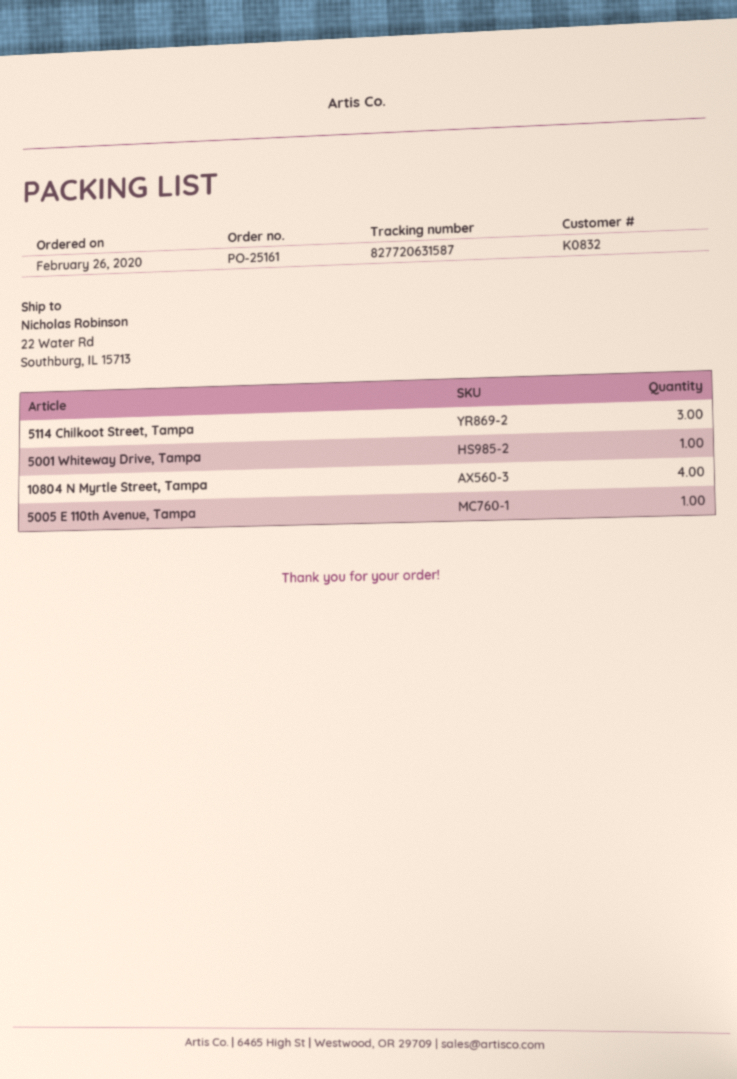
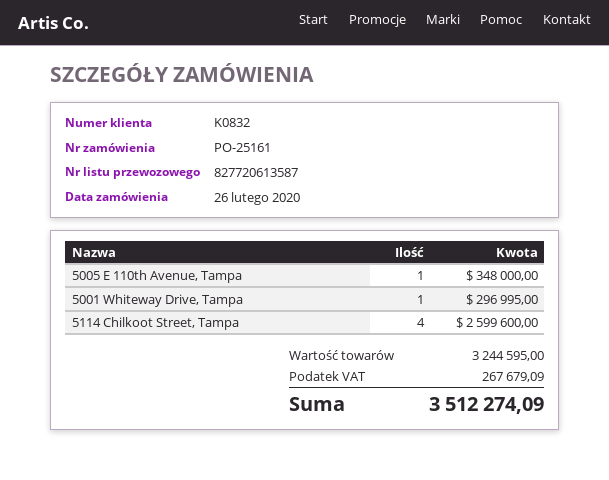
tracking number: 827720631587 -> 827720613587
5114 Chilkoot Street, Tampa: 3 -> 4
10804 N Myrtle Street, Tampa: 4 -> none

